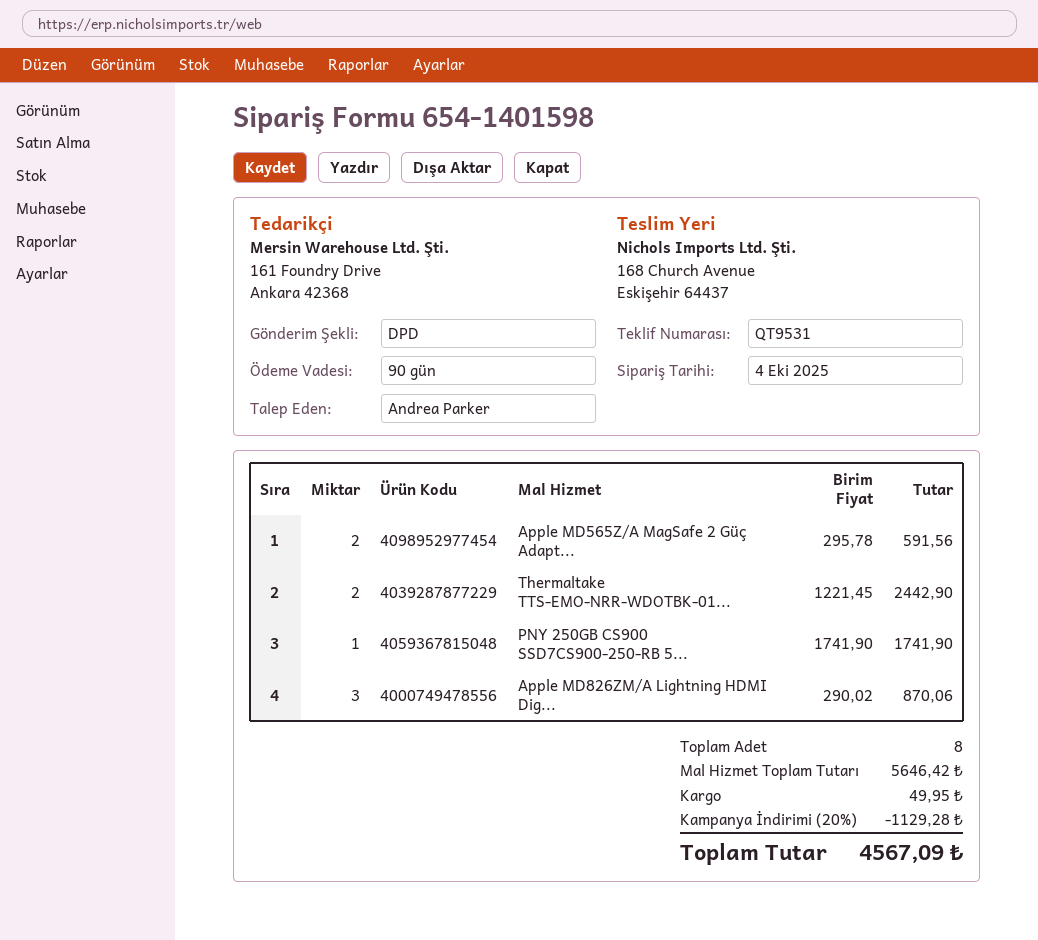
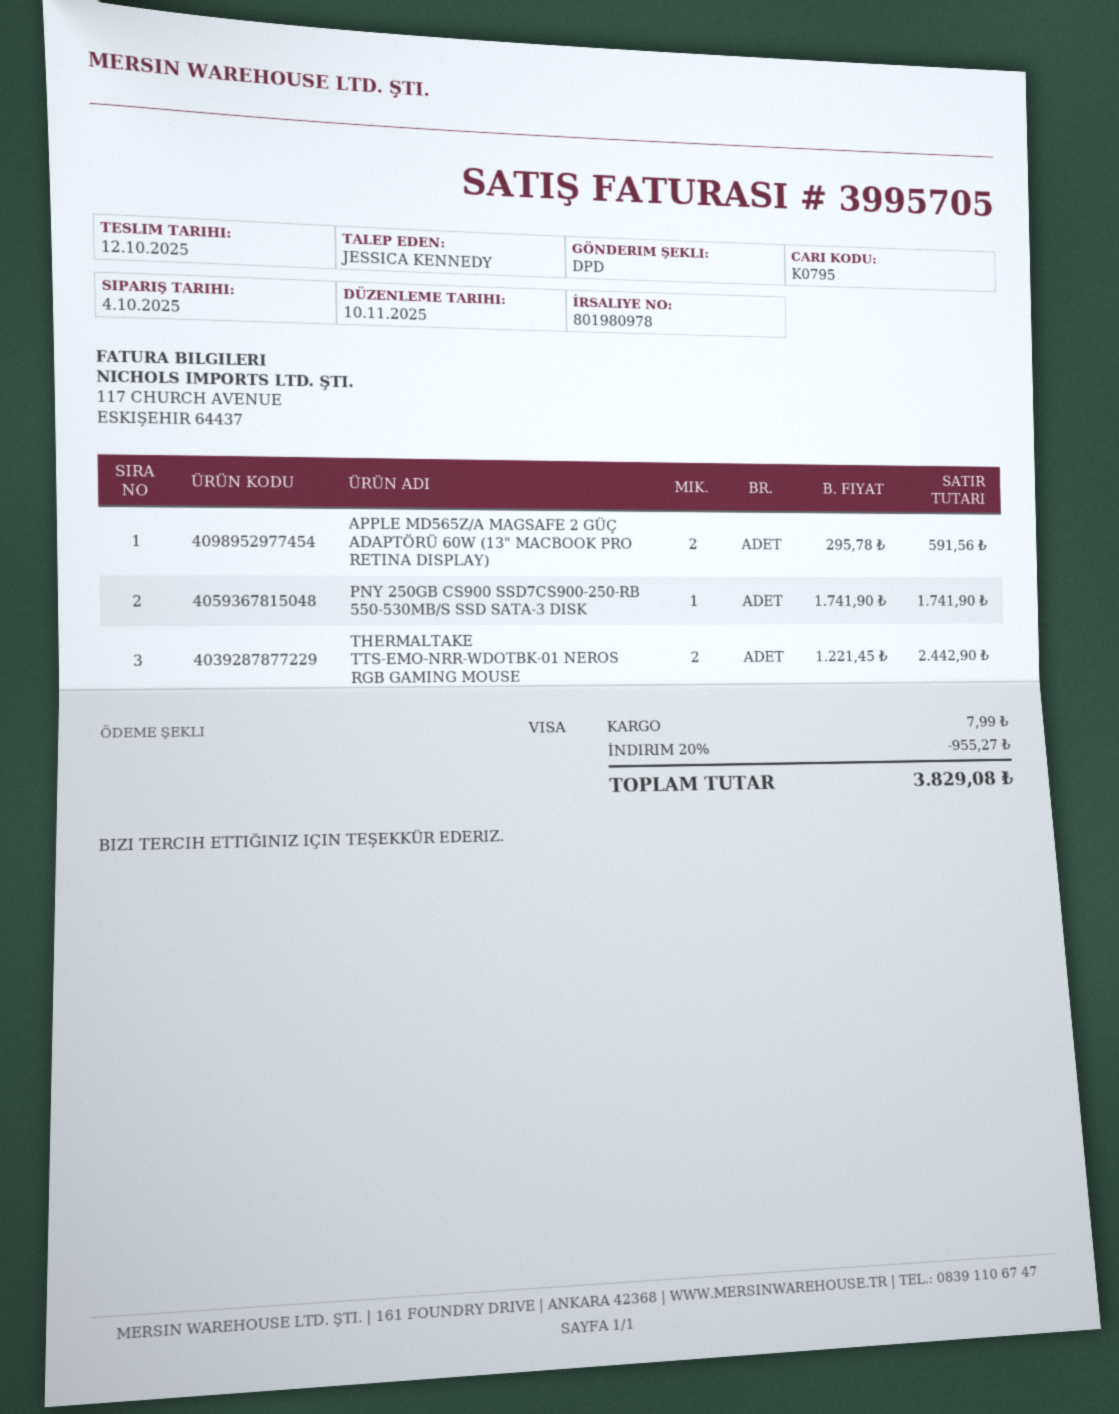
ordered by: Andrea Parker -> JESSICA KENNEDY
Apple MD826ZM/A Lightning HDMI Dig...: 3 x 290.02 = 870.06 -> none
discount: 20% = 1129.28 -> 20% = 955.27
shipping: 49.95 -> 7.99
total: 4567.09 -> 3829.08

